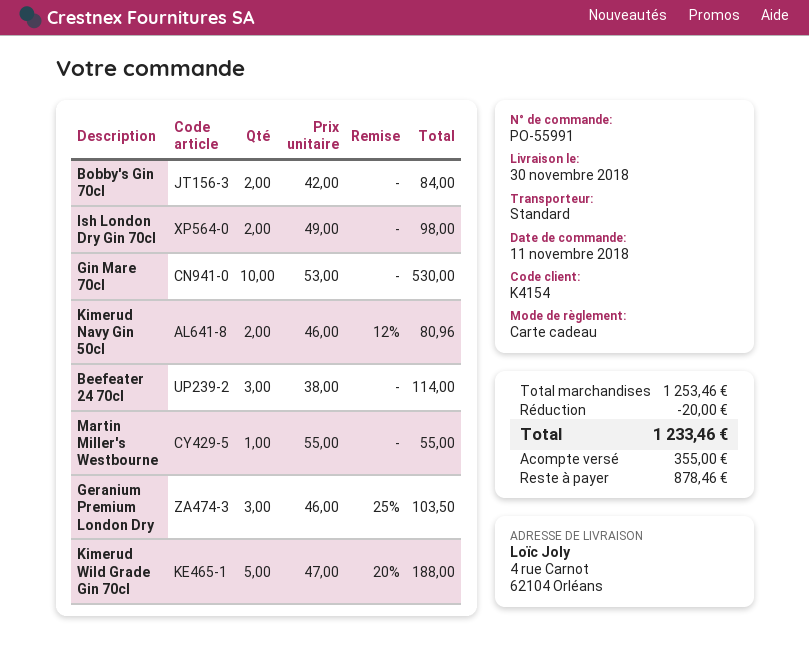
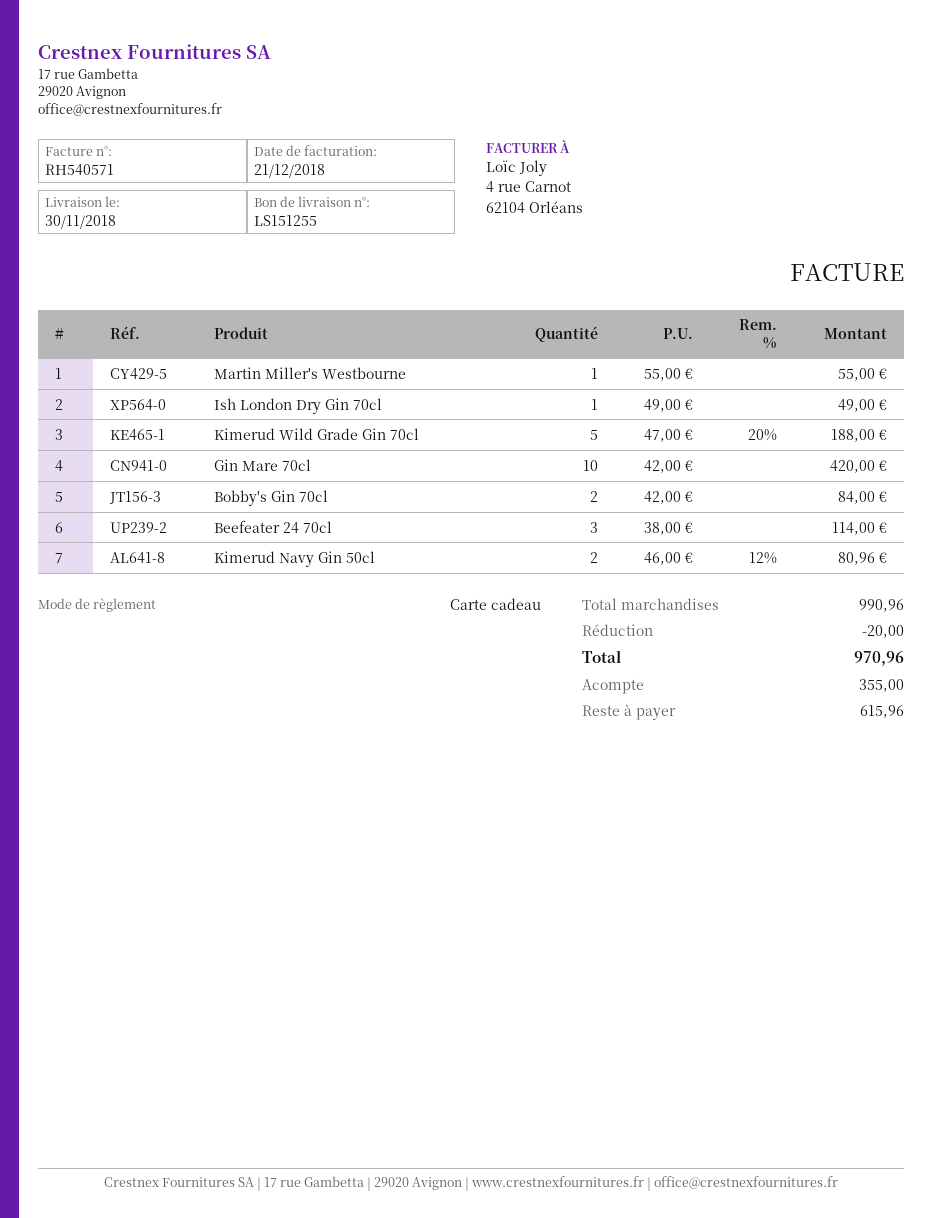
Ish London Dry Gin 70cl: 2 x 49.00 = 98.00 -> 1 x 49.00 = 49.00
Gin Mare 70cl: 10 x 53.00 = 530.00 -> 10 x 42.00 = 420.00
Geranium Premium London Dry: 3 x 46.00 - 25% = 103.50 -> none
subtotal: 1253.46 -> 990.96
total: 1233.46 -> 970.96
balance: 878.46 -> 615.96

